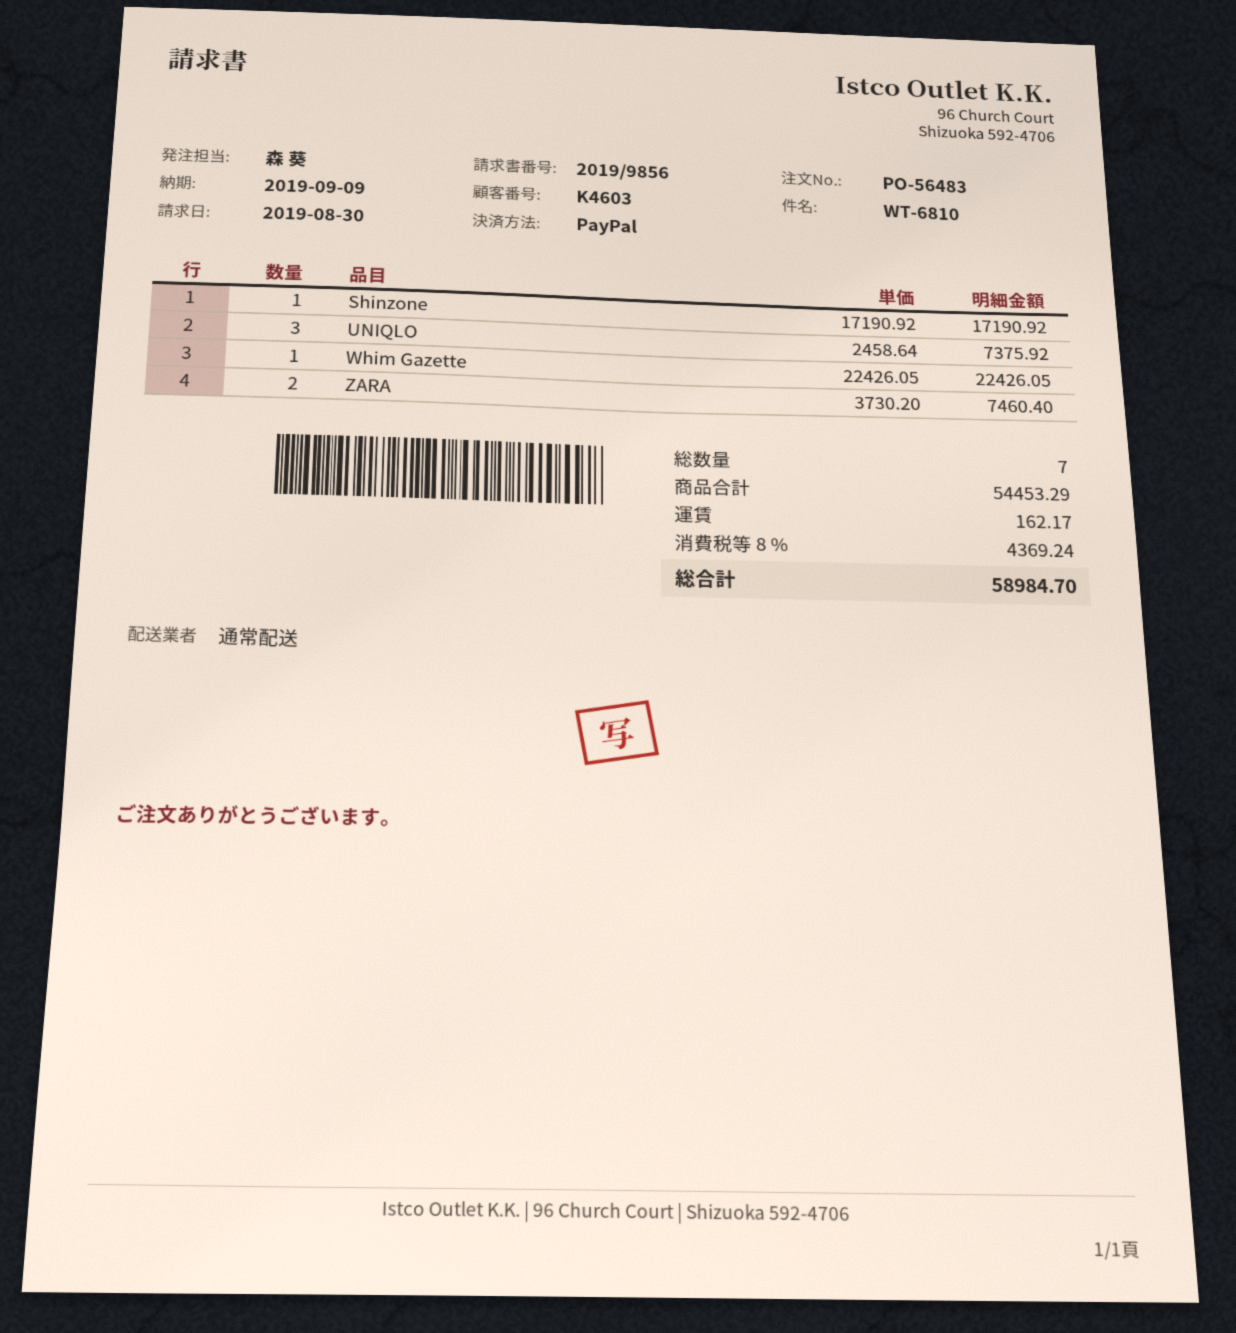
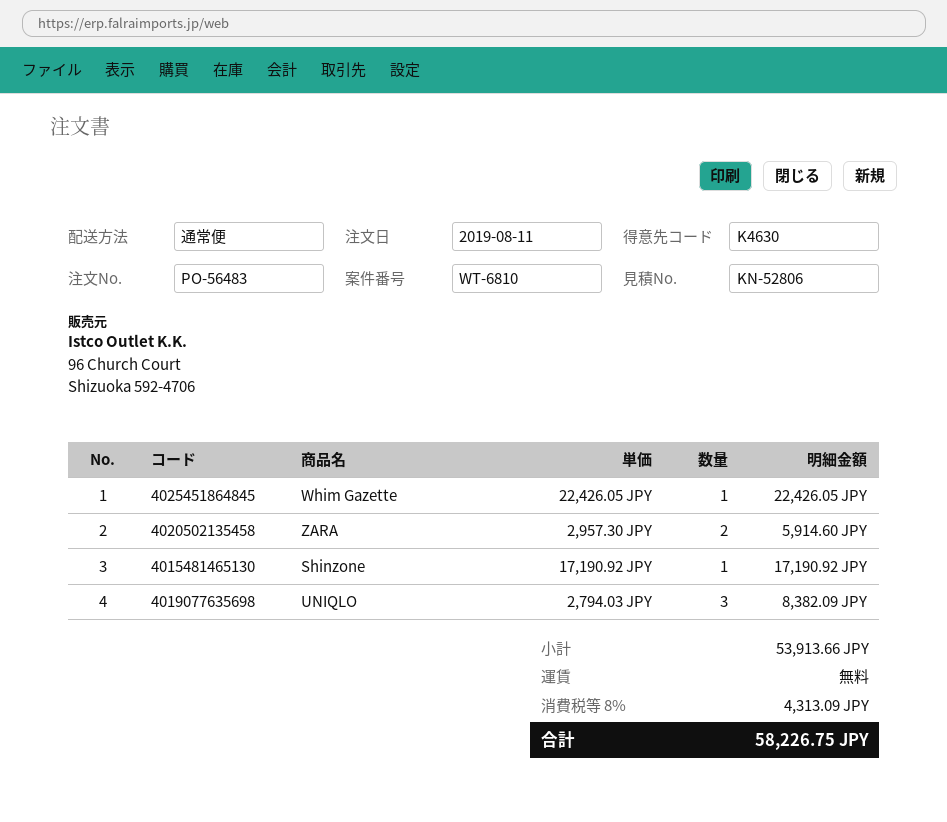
customer number: K4603 -> K4630
UNIQLO: 3 x 2458.64 = 7375.92 -> 3 x 2794.03 = 8382.09
ZARA: 2 x 3730.20 = 7460.40 -> 2 x 2957.30 = 5914.60
subtotal: 54453.29 -> 53913.66
shipping: 162.17 -> 0.00
tax: 8% = 4369.24 -> 8% = 4313.09
total: 58984.70 -> 58226.75

